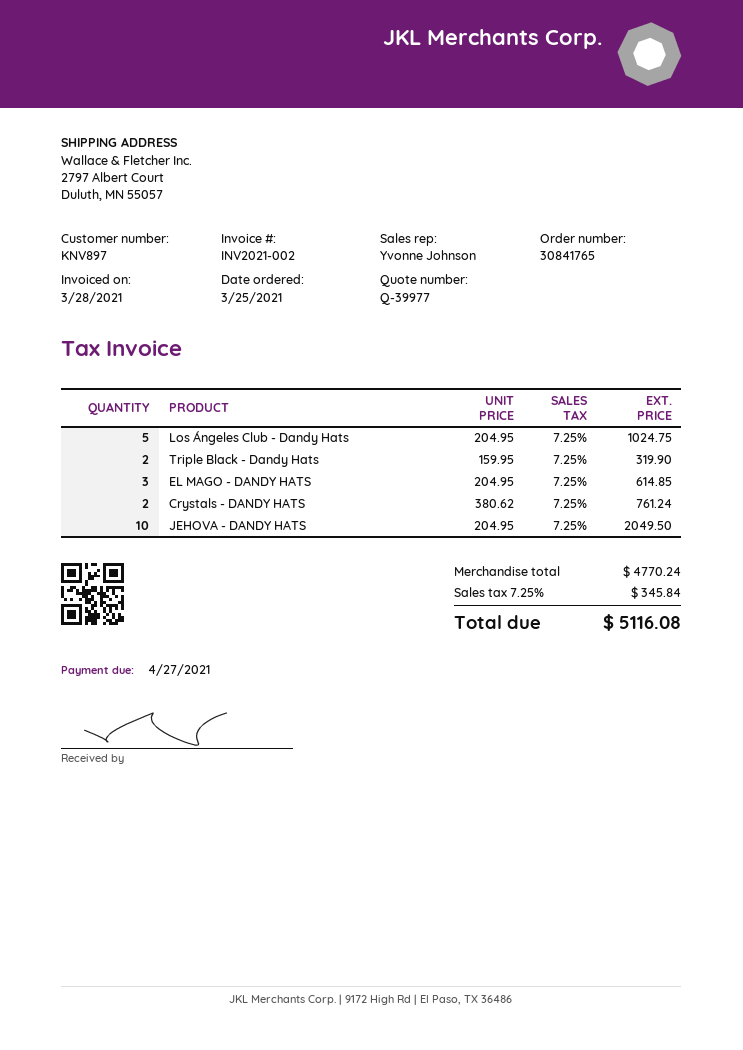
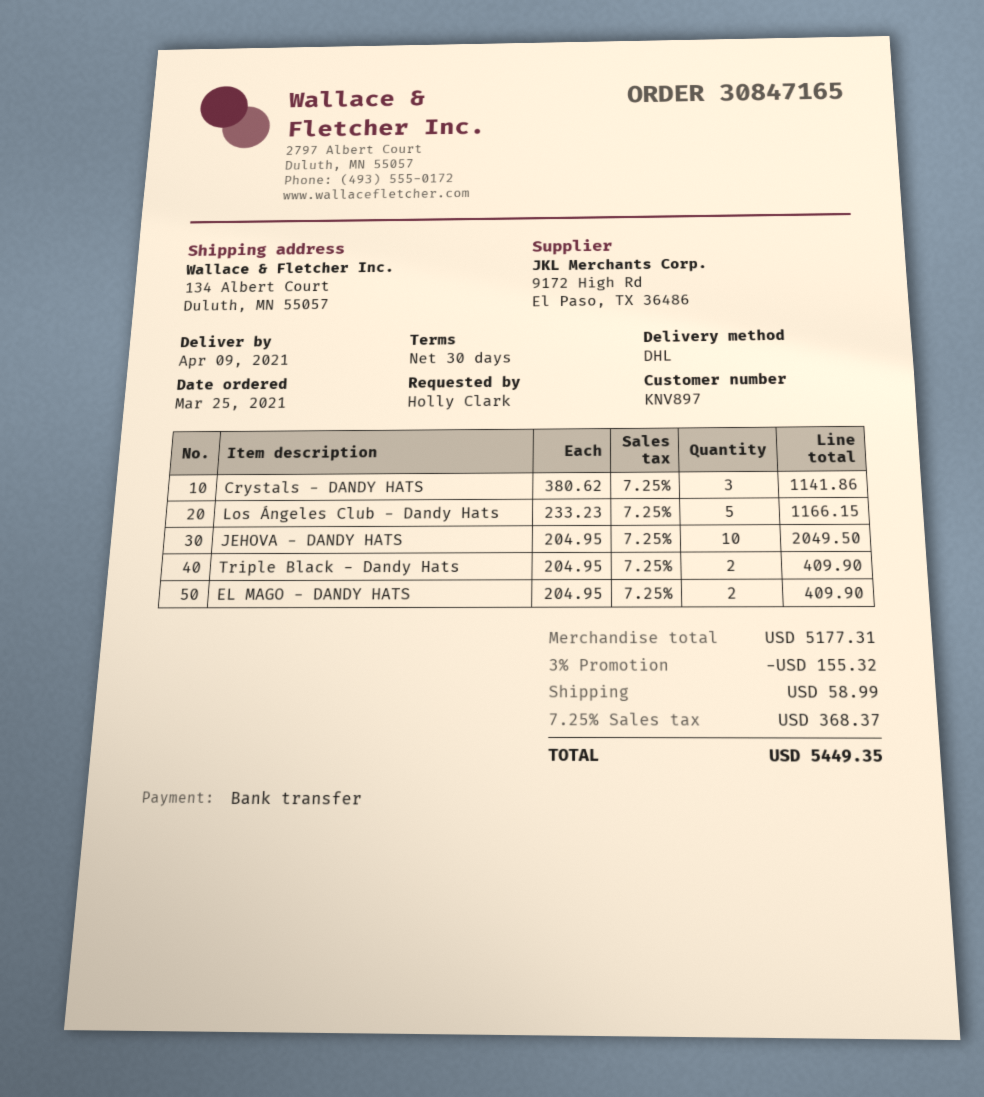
order number: 30841765 -> 30847165
ship to: 2797 Albert Court, Duluth, MN 55057 -> 134 Albert Court, Duluth, MN 55057
Los Ángeles Club - Dandy Hats: 5 x 204.95 = 1024.75 -> 5 x 233.23 = 1166.15
Triple Black - Dandy Hats: 2 x 159.95 = 319.90 -> 2 x 204.95 = 409.90
EL MAGO - DANDY HATS: 3 x 204.95 = 614.85 -> 2 x 204.95 = 409.90
Crystals - DANDY HATS: 2 x 380.62 = 761.24 -> 3 x 380.62 = 1141.86
subtotal: 4770.24 -> 5177.31
discount: none -> 3% = 155.32
shipping: none -> 58.99
tax: 7.25% = 345.84 -> 7.25% = 368.37
total: 5116.08 -> 5449.35

